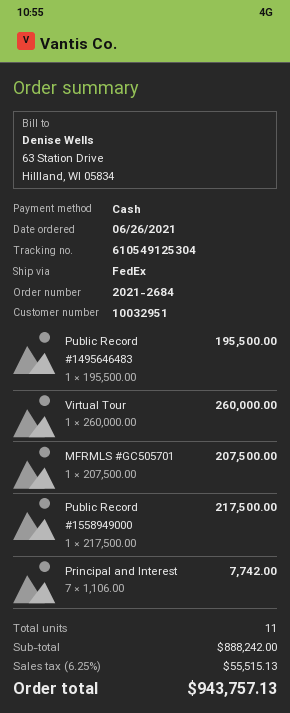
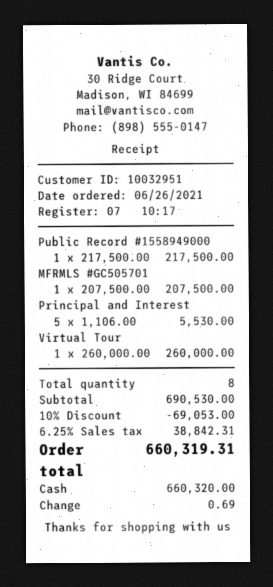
Public Record #1495646483: 1 x 195500.00 = 195500.00 -> none
Principal and Interest: 7 x 1106.00 = 7742.00 -> 5 x 1106.00 = 5530.00
total quantity: 11 -> 8
subtotal: 888242.00 -> 690530.00
discount: none -> 10% = 69053.00
tax: 6.25% = 55515.13 -> 6.25% = 38842.31
total: 943757.13 -> 660319.31

